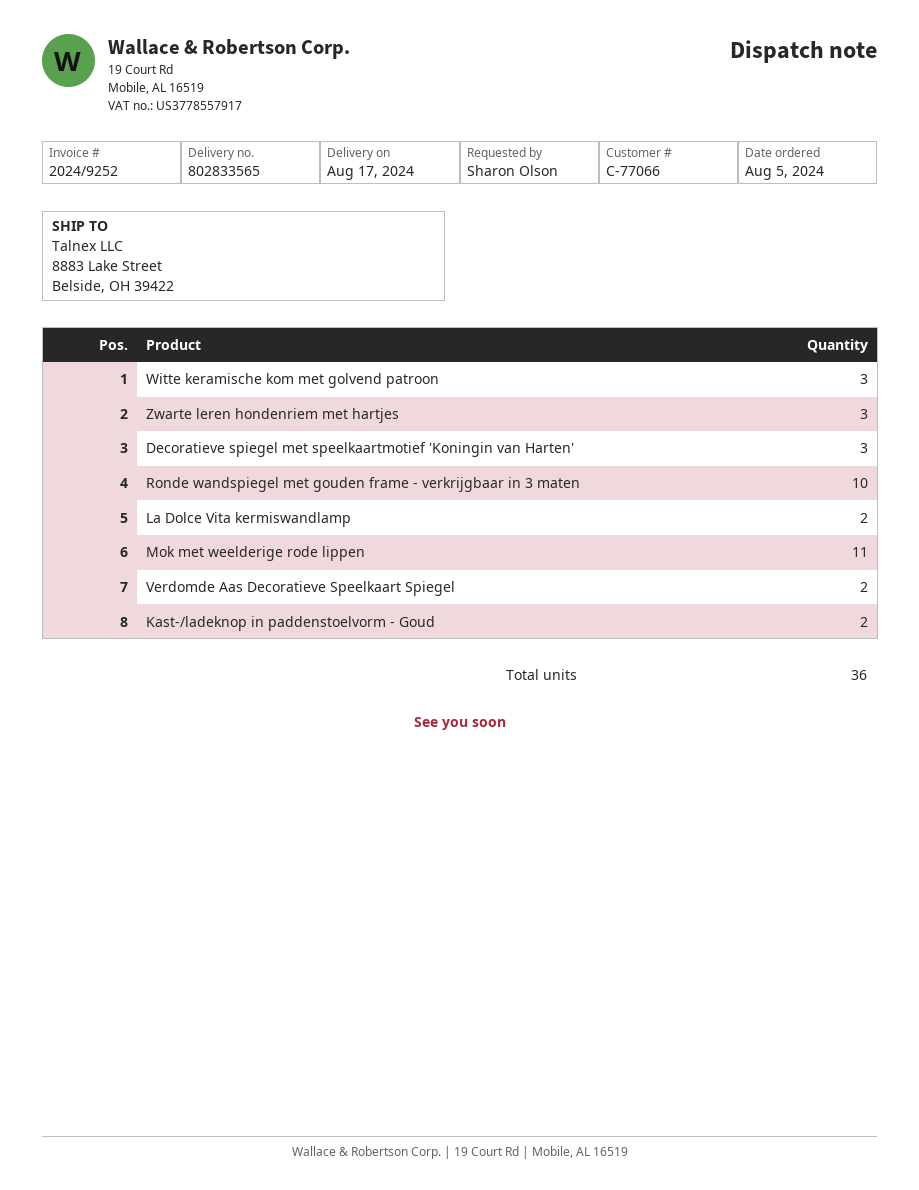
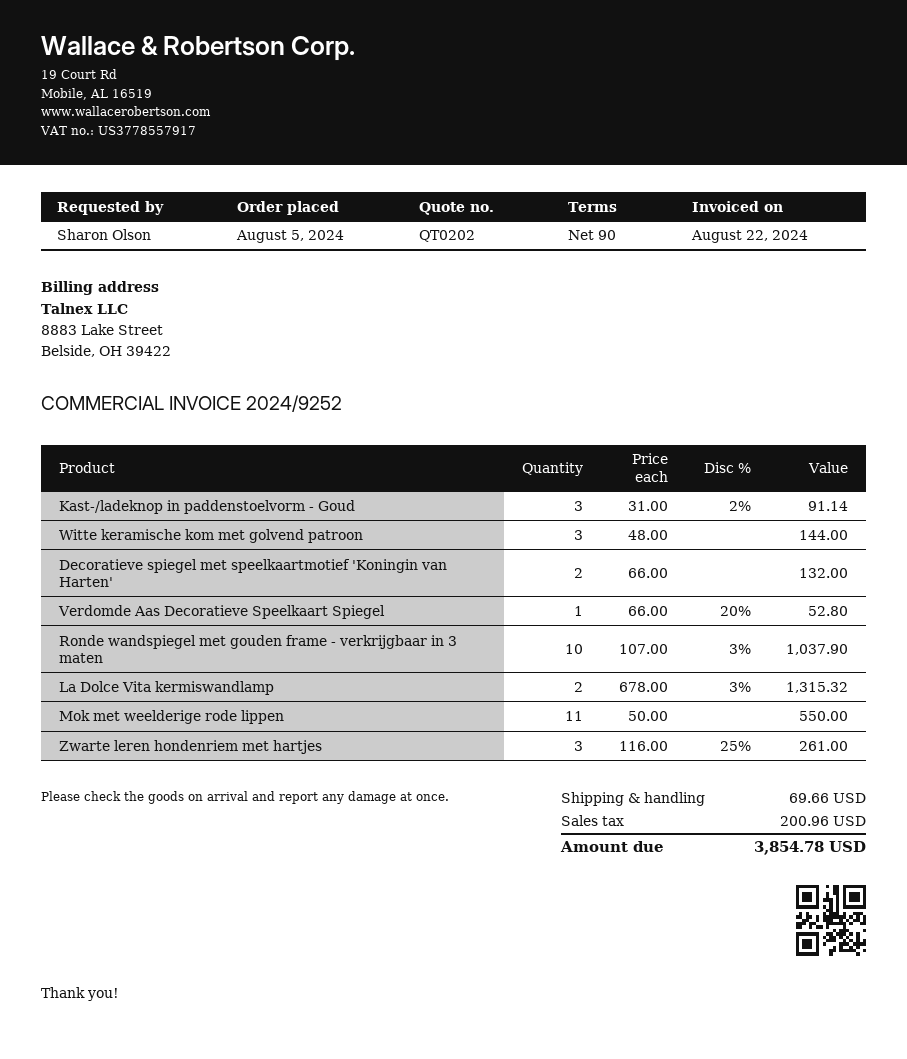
Decoratieve spiegel met speelkaartmotief 'Koningin van Harten': 3 -> 2
Verdomde Aas Decoratieve Speelkaart Spiegel: 2 -> 1
Kast-/ladeknop in paddenstoelvorm - Goud: 2 -> 3

